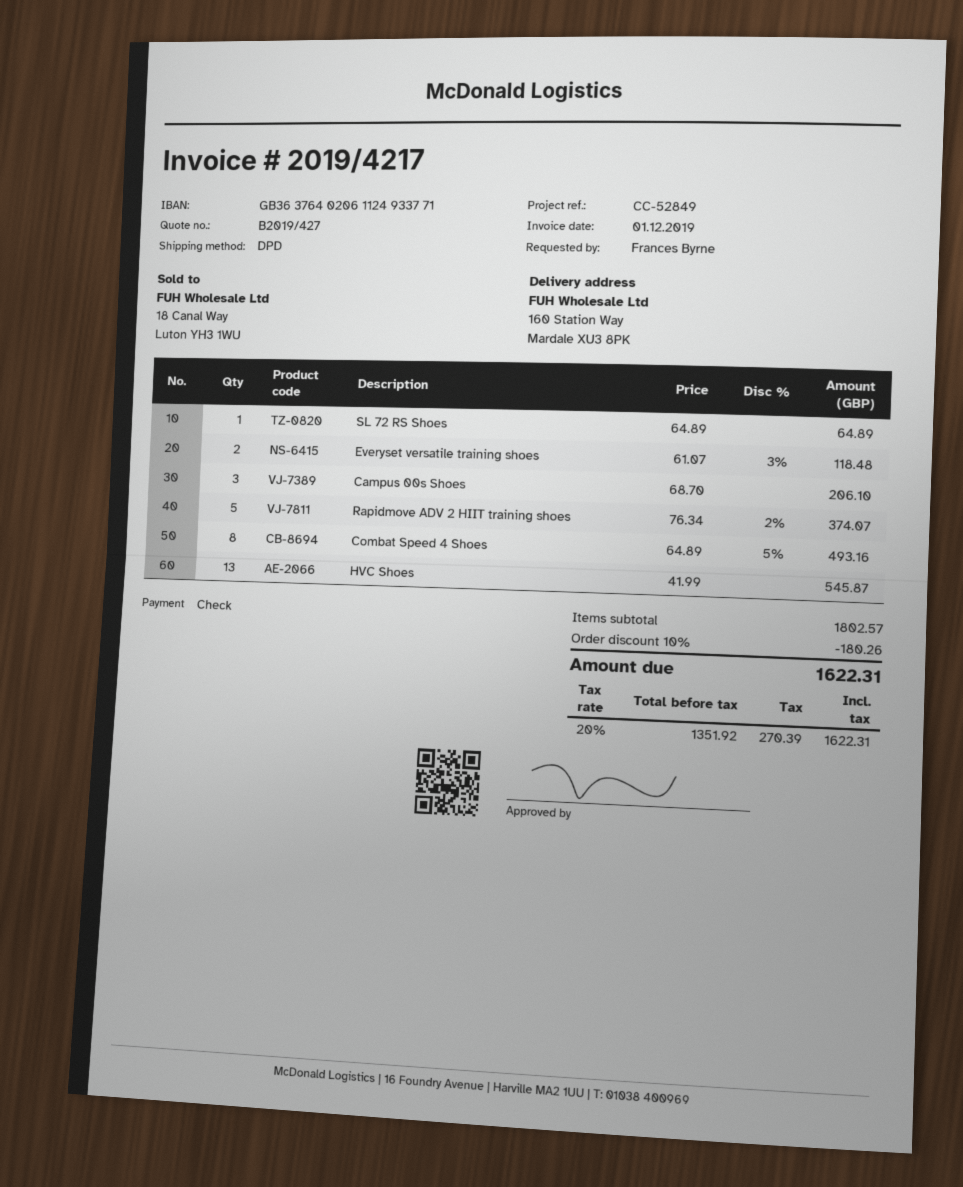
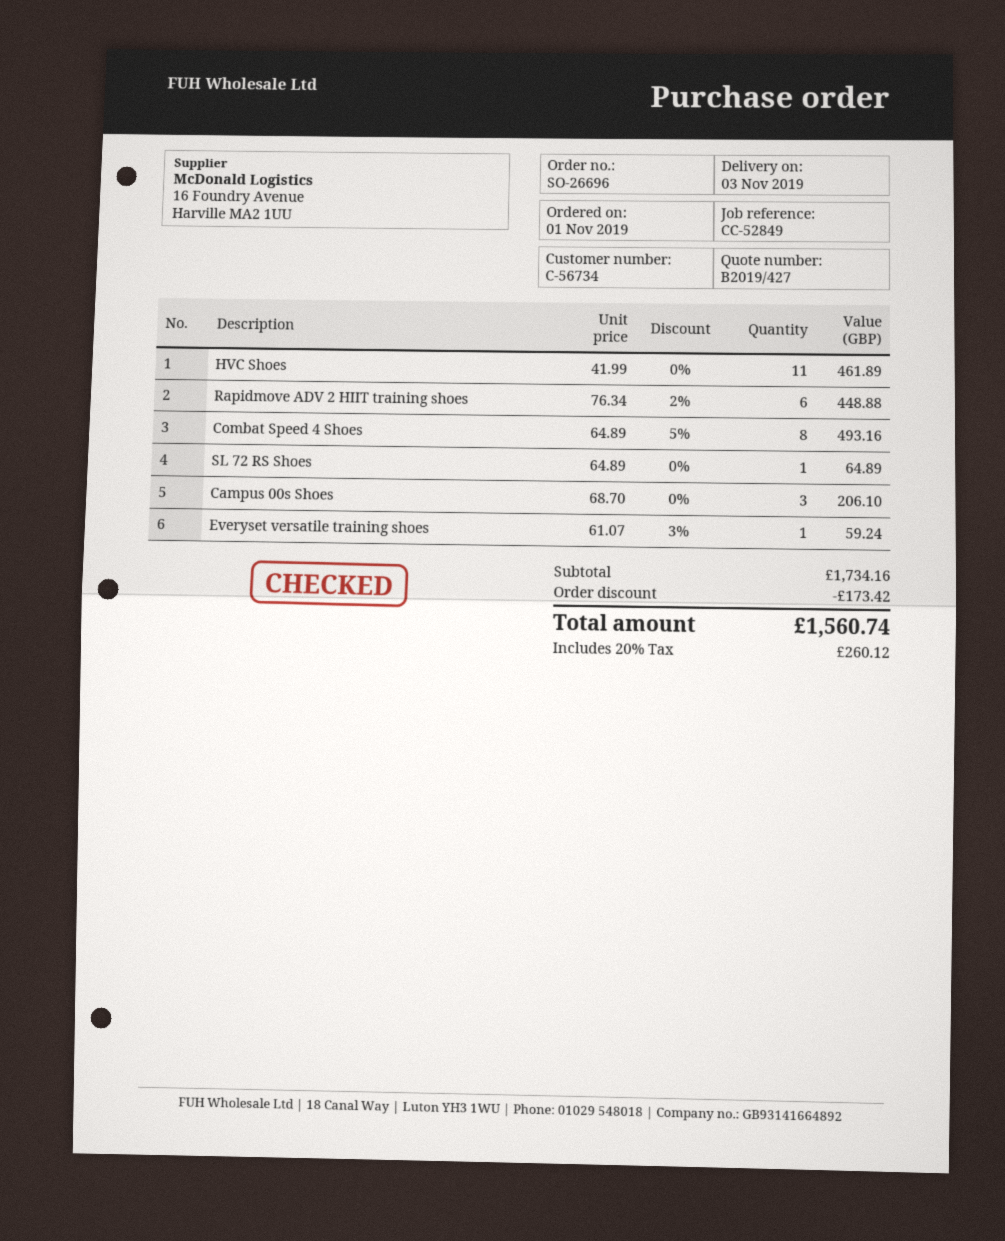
Everyset versatile training shoes: 2 x 61.07 - 3% = 118.48 -> 1 x 61.07 - 3% = 59.24
Rapidmove ADV 2 HIIT training shoes: 5 x 76.34 - 2% = 374.07 -> 6 x 76.34 - 2% = 448.88
HVC Shoes: 13 x 41.99 = 545.87 -> 11 x 41.99 = 461.89
subtotal: 1802.57 -> 1734.16
discount: 180.26 -> 173.42
tax: 20% = 270.39 -> 20% = 260.12
total: 1622.31 -> 1560.74

